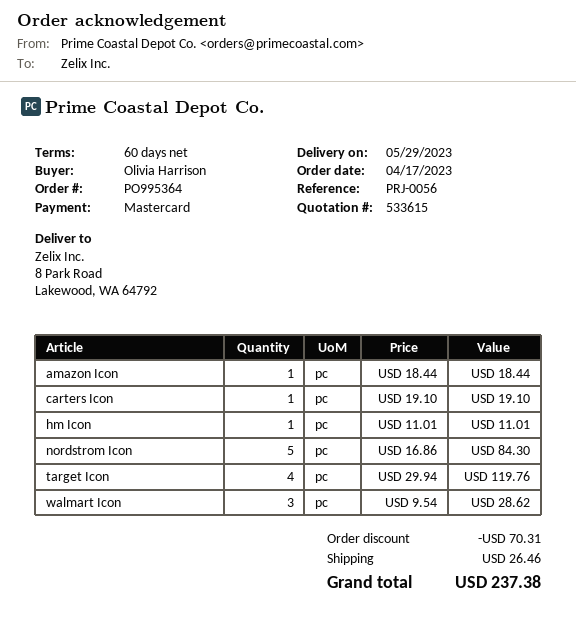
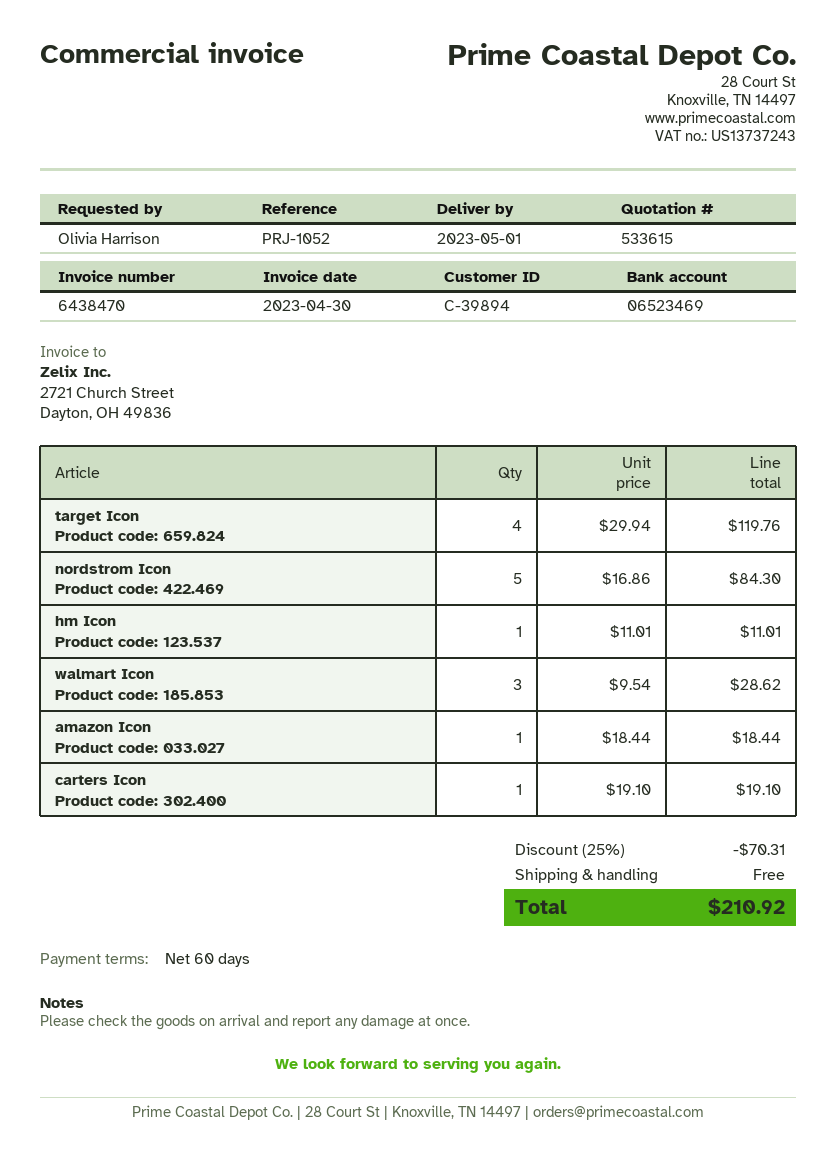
delivery date: 2023-05-29 -> 2023-05-01
reference: PRJ-0056 -> PRJ-1052
shipping: 26.46 -> 0.00
total: 237.38 -> 210.92

